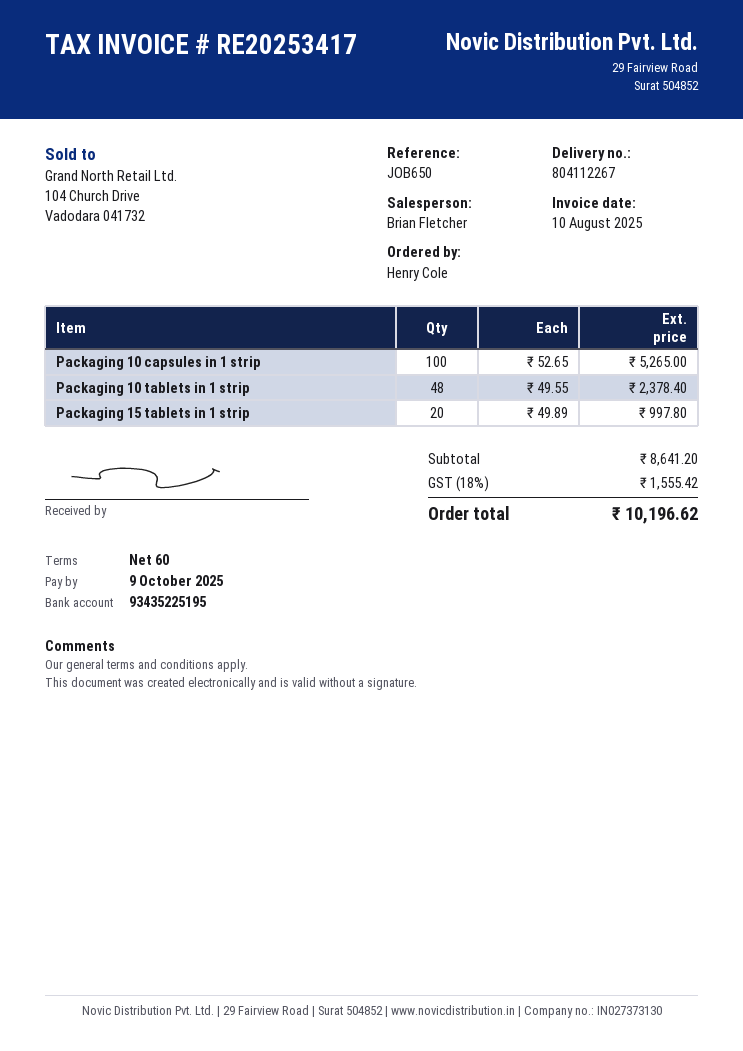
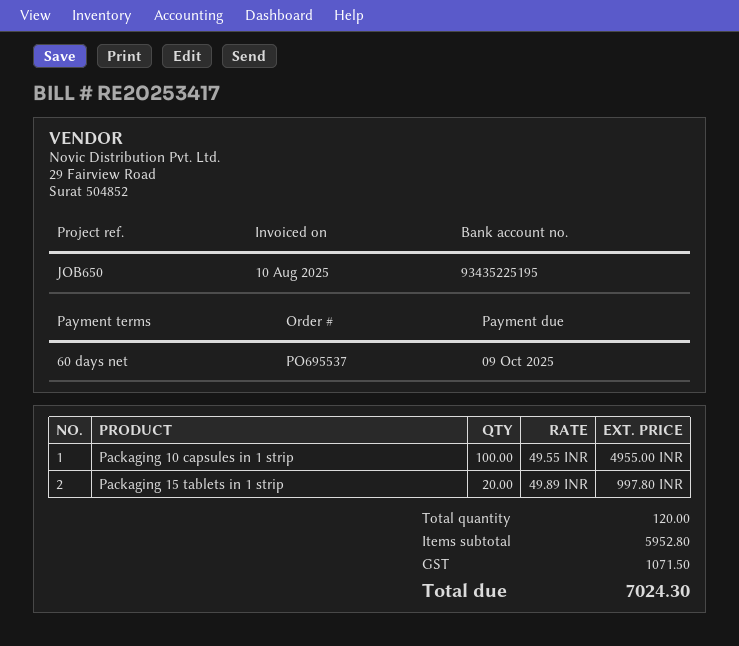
Packaging 10 capsules in 1 strip: 100 x 52.65 = 5265.00 -> 100 x 49.55 = 4955.00
Packaging 10 tablets in 1 strip: 48 x 49.55 = 2378.40 -> none
subtotal: 8641.20 -> 5952.80
tax: 1555.42 -> 1071.50
total: 10196.62 -> 7024.30

